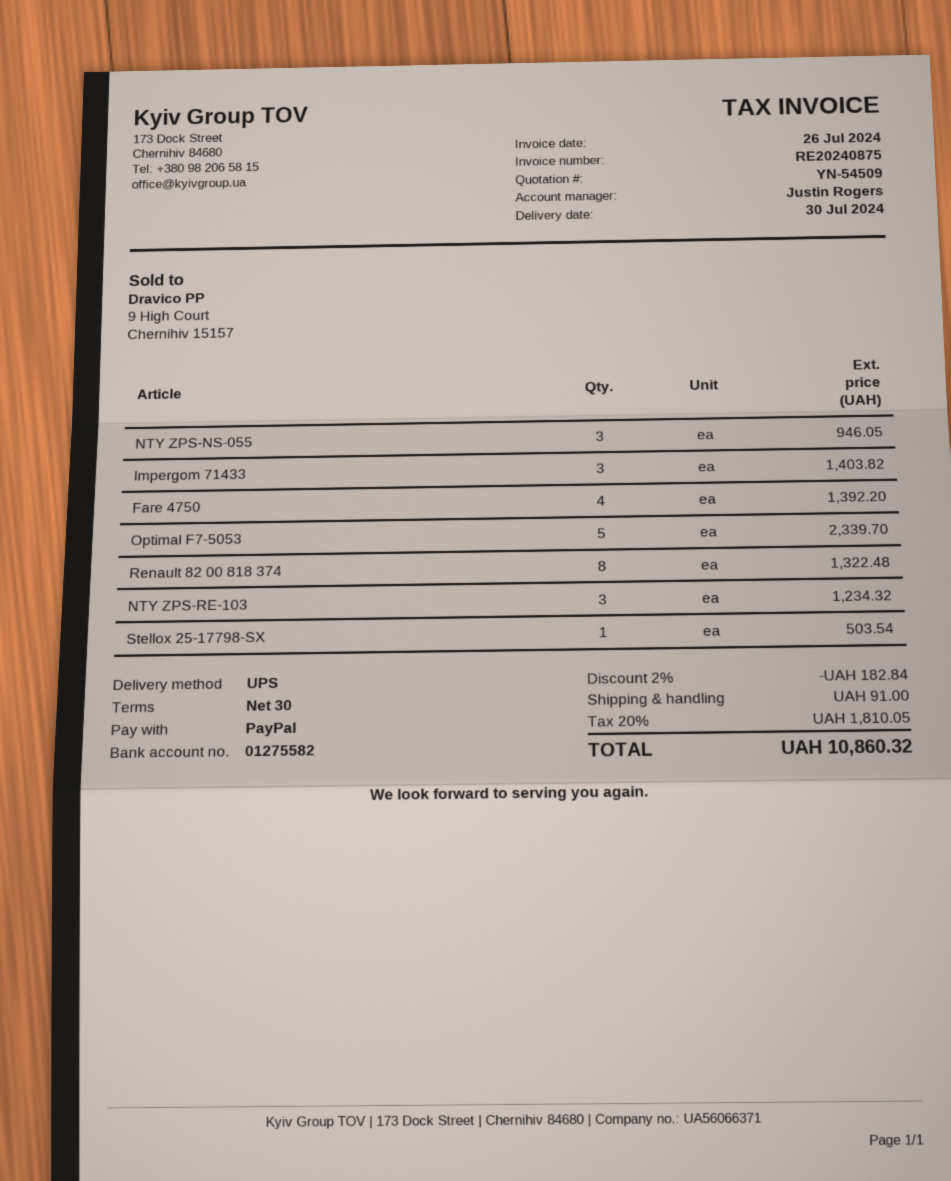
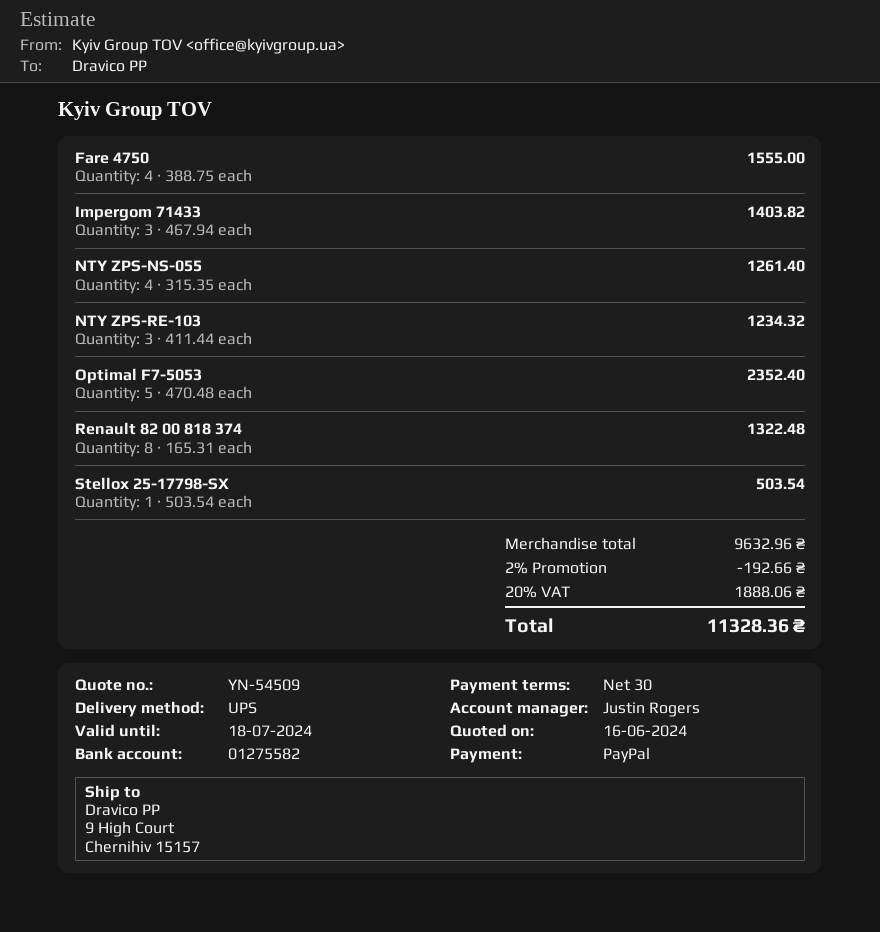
NTY ZPS-NS-055: 3 for 946.05 -> 4 for 1261.40
Fare 4750: 4 for 1392.20 -> 4 for 1555.00
Optimal F7-5053: 5 for 2339.70 -> 5 for 2352.40
discount: 2% = 182.84 -> 2% = 192.66
shipping: 91.00 -> none
tax: 20% = 1810.05 -> 20% = 1888.06
total: 10860.32 -> 11328.36

